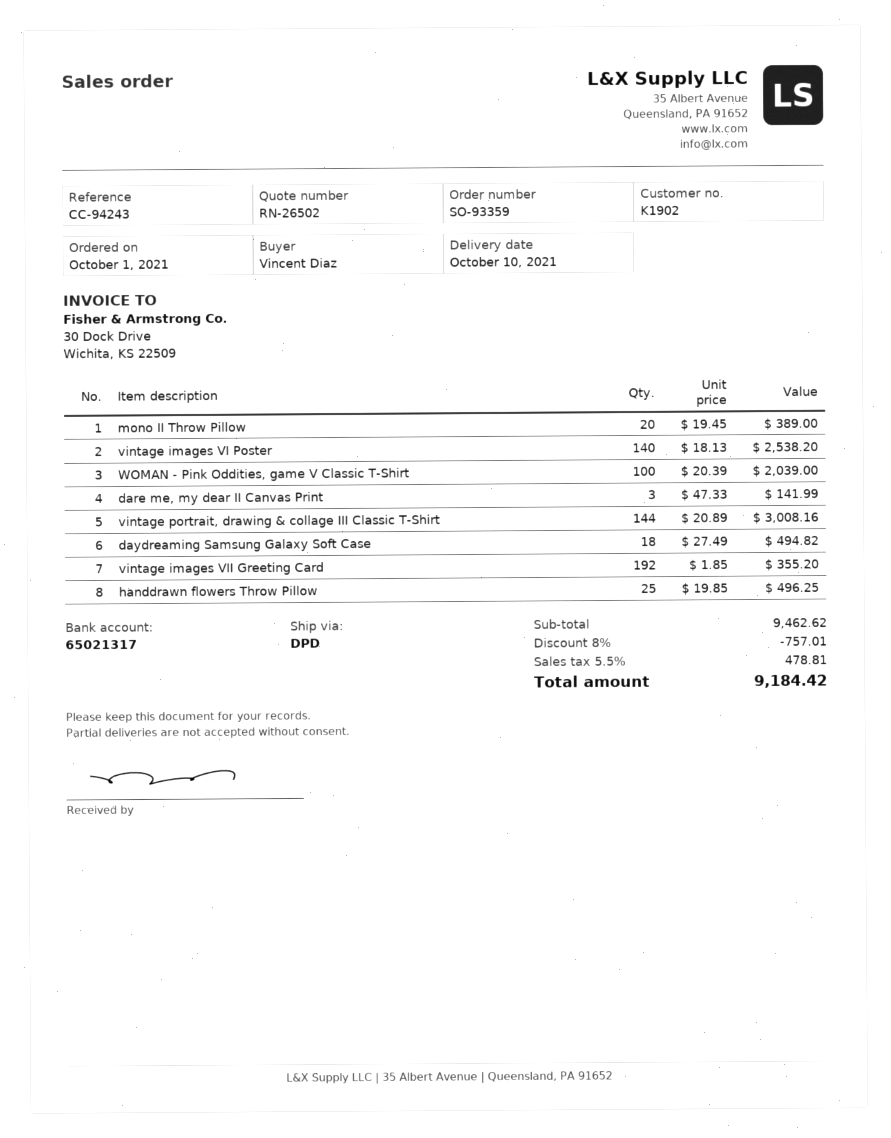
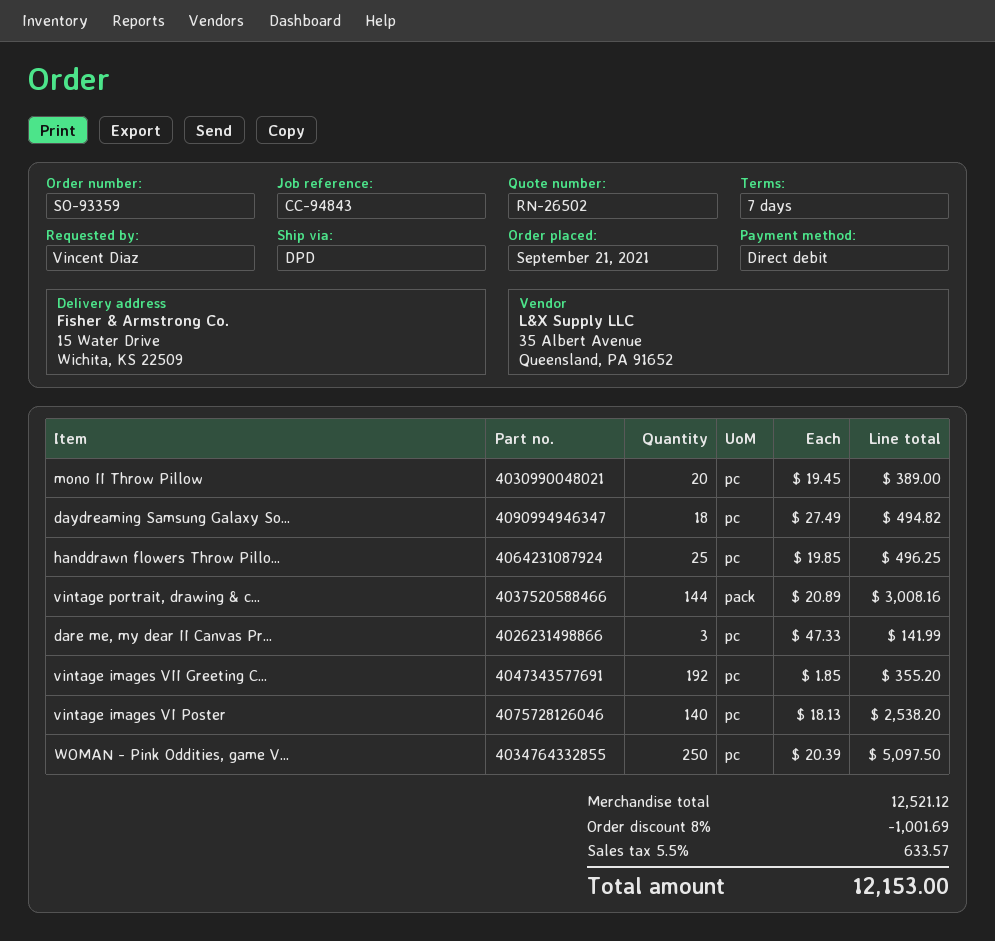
order date: 2021-10-01 -> 2021-09-21
reference: CC-94243 -> CC-94843
WOMAN - Pink Oddities, game V Classic T-Shirt: 100 x 20.39 = 2039.00 -> 250 x 20.39 = 5097.50
subtotal: 9462.62 -> 12521.12
discount: 8% = 757.01 -> 8% = 1001.69
tax: 5.5% = 478.81 -> 5.5% = 633.57
total: 9184.42 -> 12153.00

